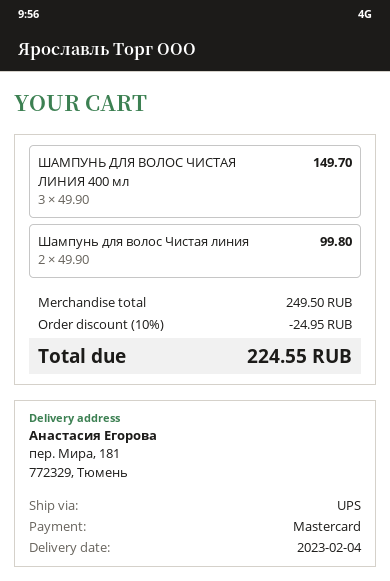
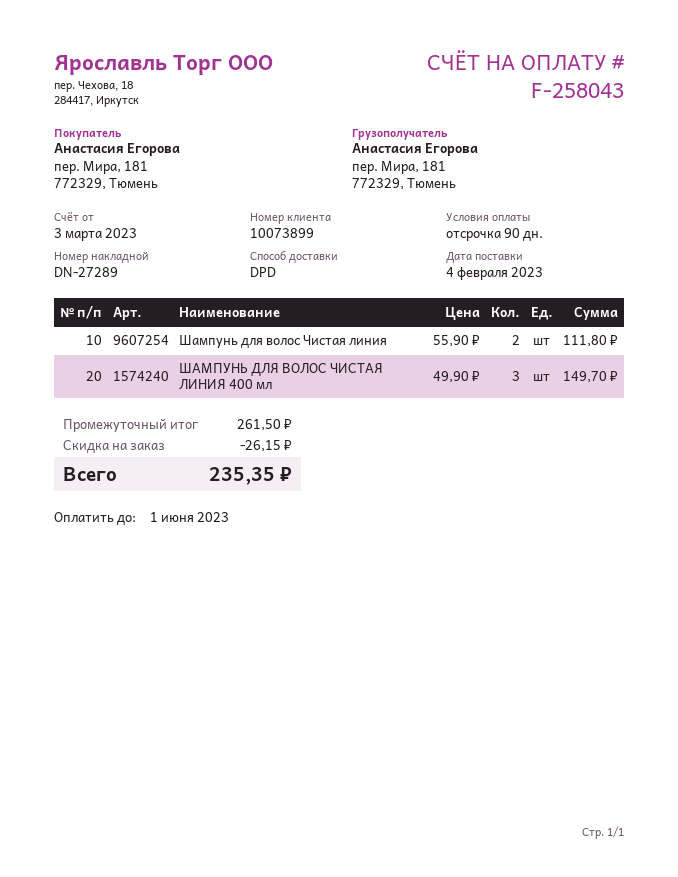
shipping method: UPS -> DPD
Шампунь для волос Чистая линия: 2 x 49.90 = 99.80 -> 2 x 55.90 = 111.80
subtotal: 249.50 -> 261.50
discount: 24.95 -> 26.15
total: 224.55 -> 235.35

